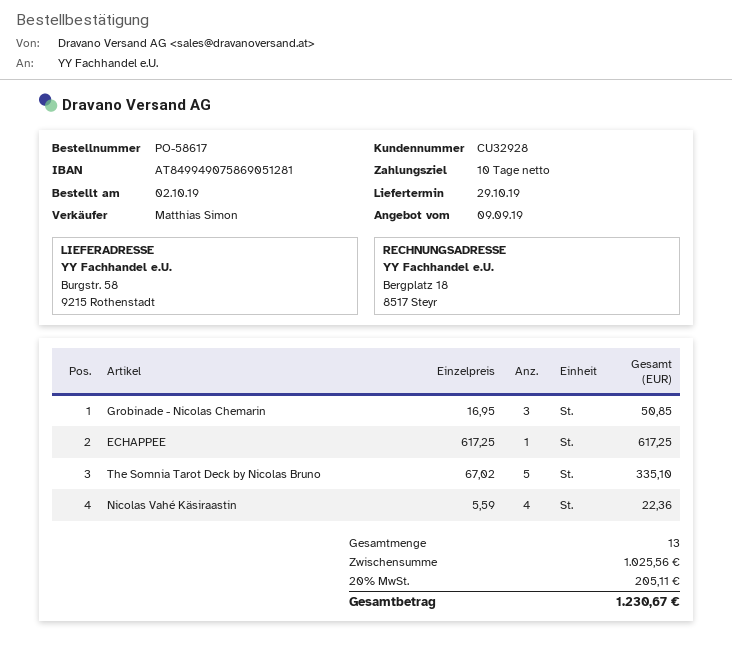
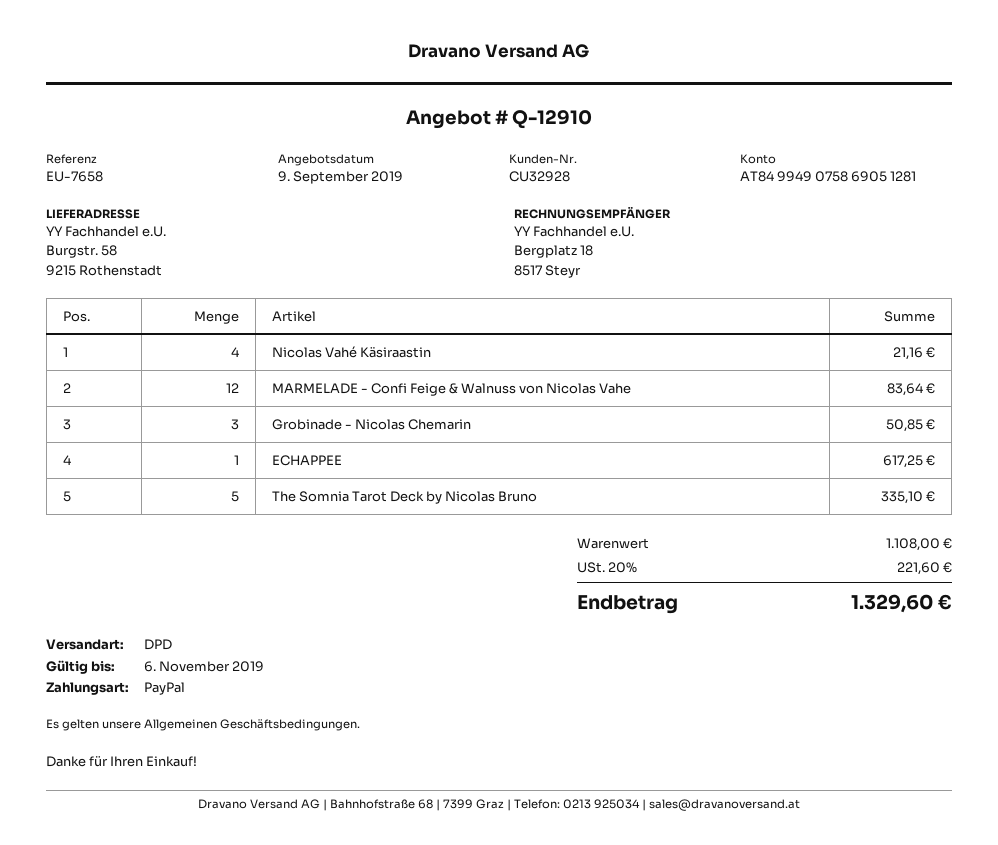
Nicolas Vahé Käsiraastin: 4 for 22.36 -> 4 for 21.16
MARMELADE - Confi Feige & Walnuss von Nicolas Vahe: none -> 12 for 83.64
subtotal: 1025.56 -> 1108.00
tax: 20% = 205.11 -> 20% = 221.60
total: 1230.67 -> 1329.60

